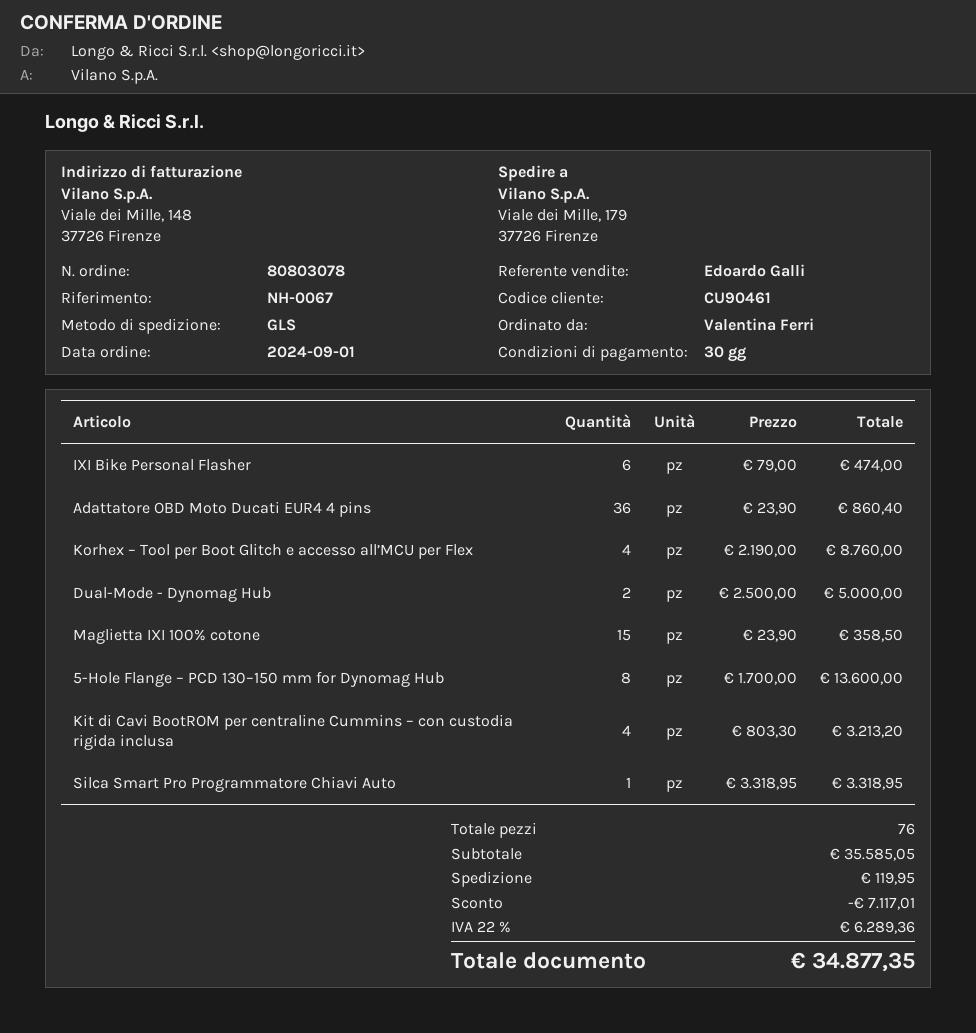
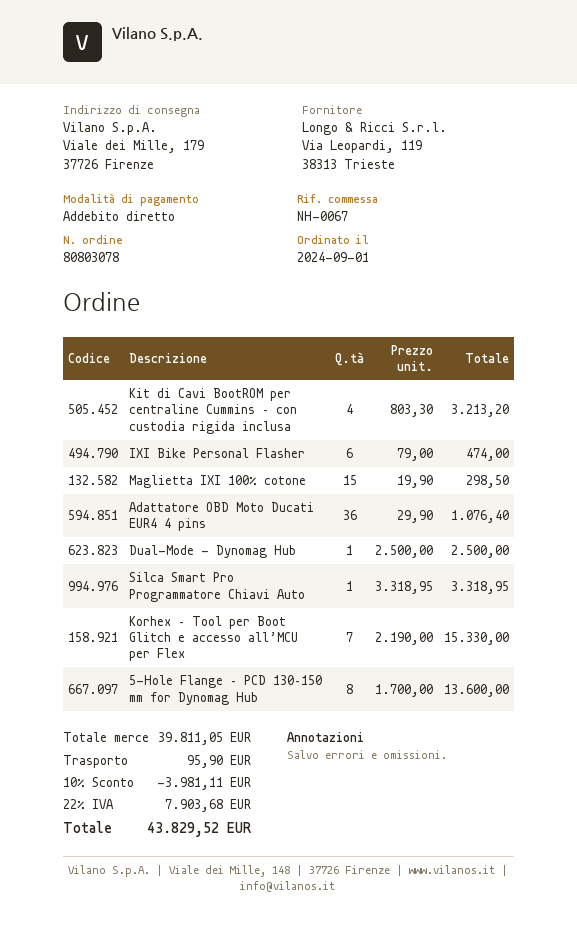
Adattatore OBD Moto Ducati EUR4 4 pins: 36 x 23.90 = 860.40 -> 36 x 29.90 = 1076.40
Korhex – Tool per Boot Glitch e accesso all’MCU per Flex: 4 x 2190.00 = 8760.00 -> 7 x 2190.00 = 15330.00
Dual-Mode - Dynomag Hub: 2 x 2500.00 = 5000.00 -> 1 x 2500.00 = 2500.00
Maglietta IXI 100% cotone: 15 x 23.90 = 358.50 -> 15 x 19.90 = 298.50
subtotal: 35585.05 -> 39811.05
discount: 7117.01 -> 3981.11
shipping: 119.95 -> 95.90
tax: 22% = 6289.36 -> 22% = 7903.68
total: 34877.35 -> 43829.52

